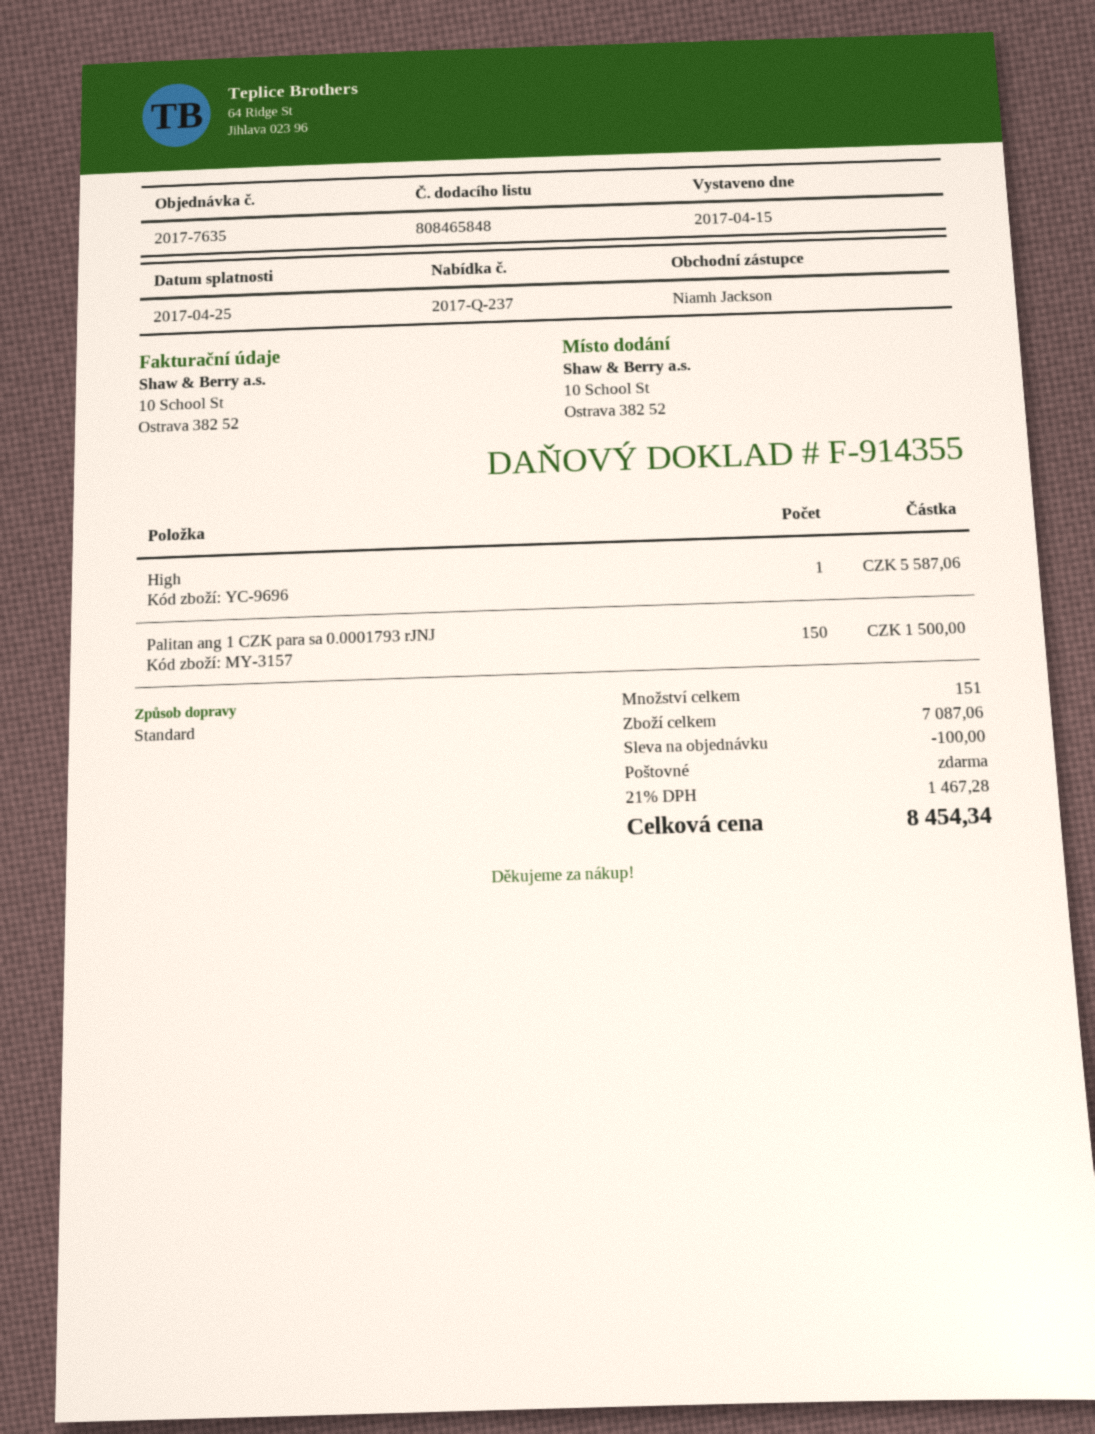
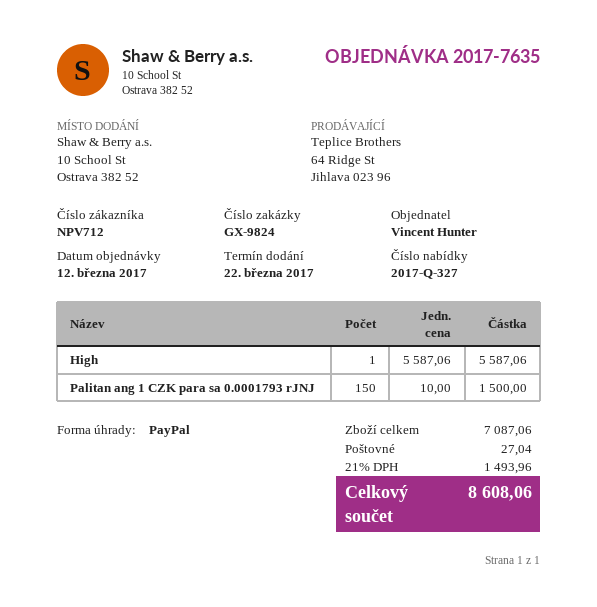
quote number: 2017-Q-237 -> 2017-Q-327
discount: 100.00 -> none
shipping: 0.00 -> 27.04
tax: 21% = 1467.28 -> 21% = 1493.96
total: 8454.34 -> 8608.06

